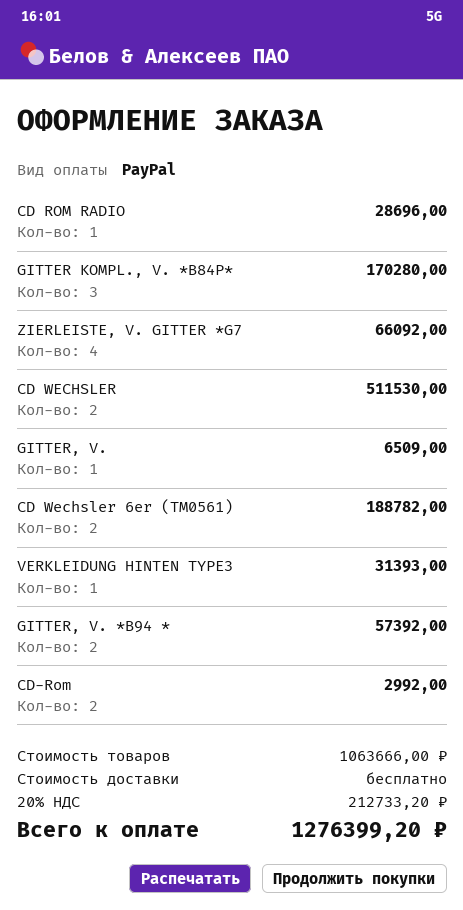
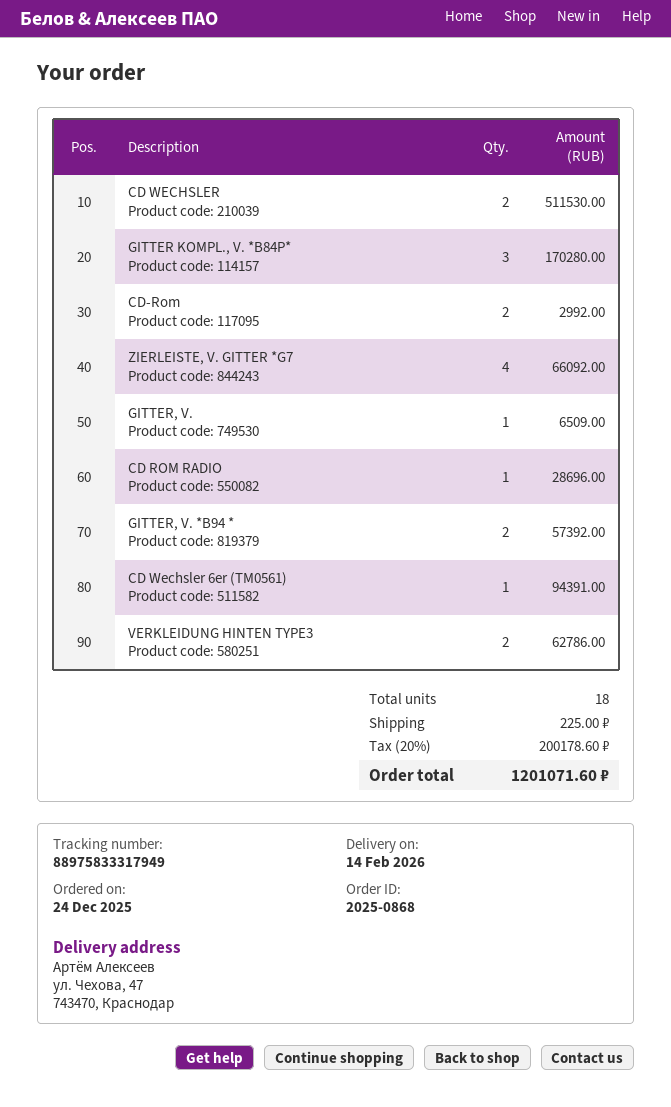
CD Wechsler 6er (TM0561): 2 for 188782.00 -> 1 for 94391.00
VERKLEIDUNG HINTEN TYPE3: 1 for 31393.00 -> 2 for 62786.00
shipping: 0.00 -> 225.00
tax: 20% = 212733.20 -> 20% = 200178.60
total: 1276399.20 -> 1201071.60

